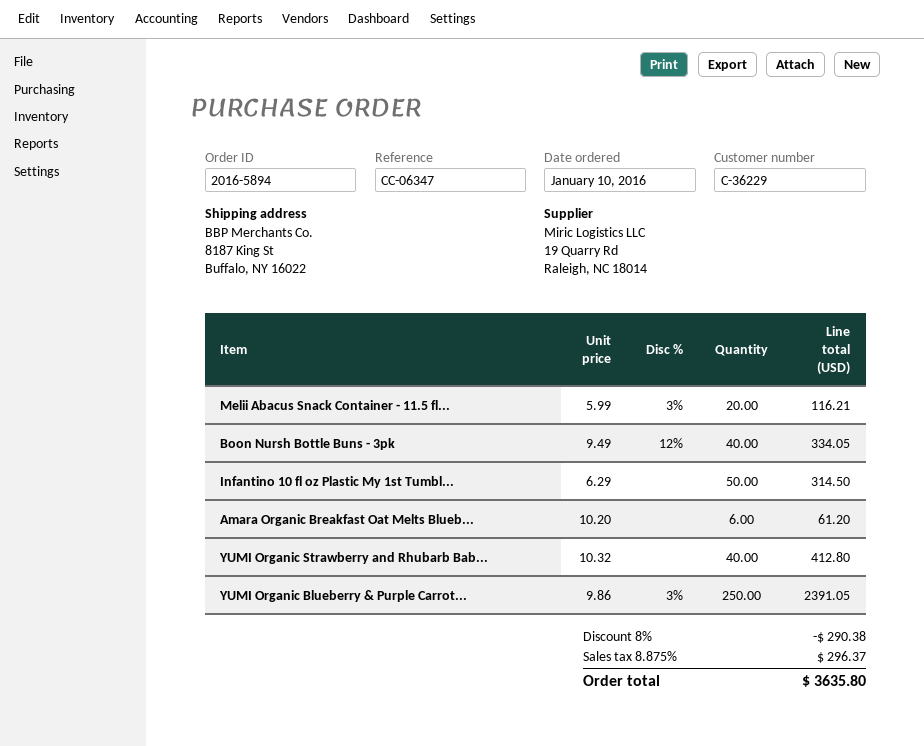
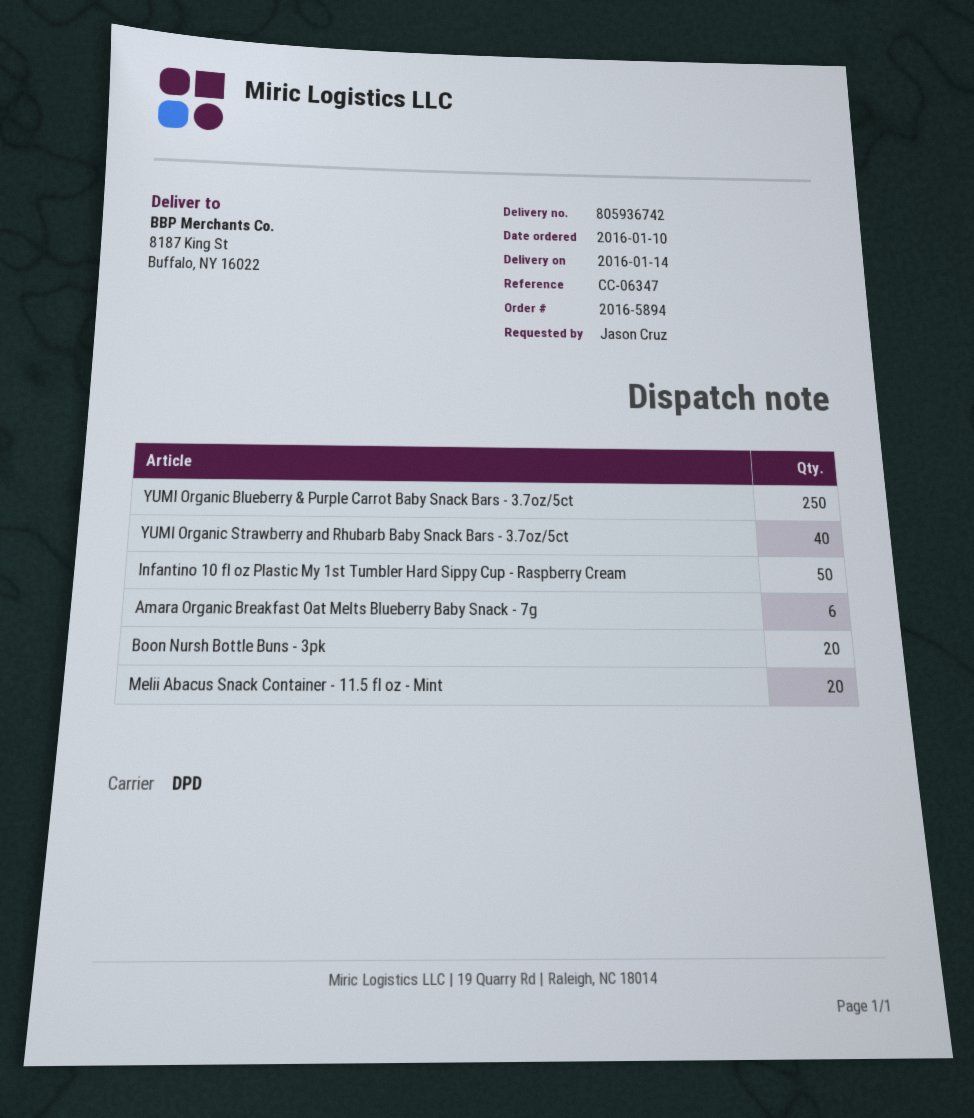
Boon Nursh Bottle Buns - 3pk: 40 -> 20

